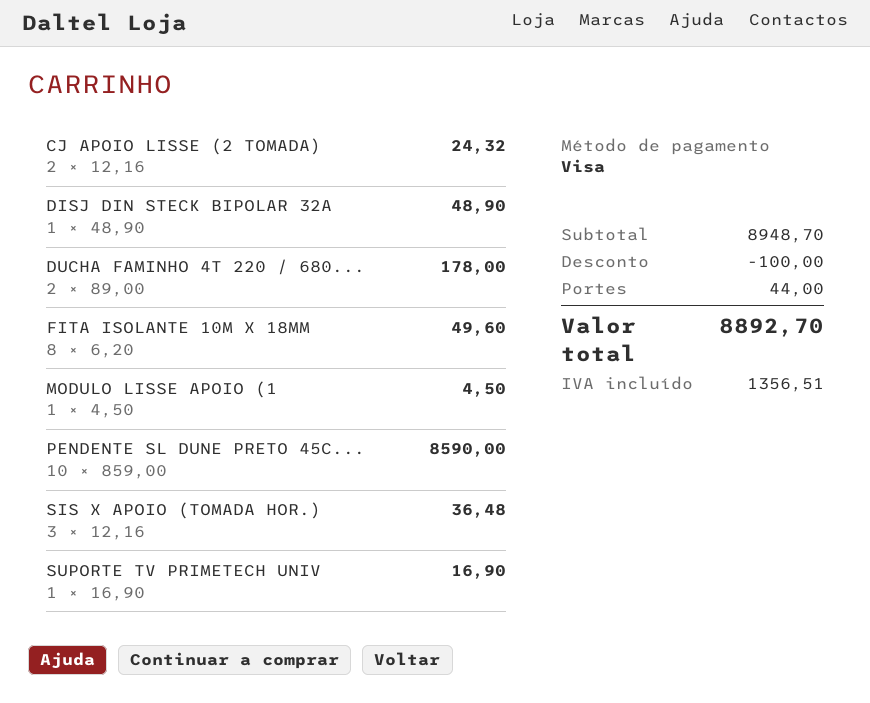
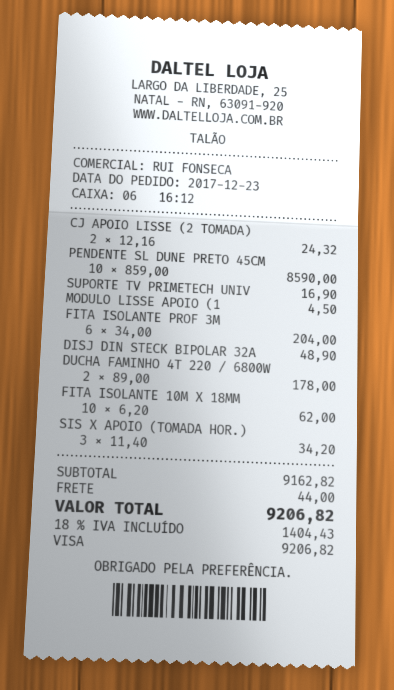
FITA ISOLANTE 10M X 18MM: 8 x 6.20 = 49.60 -> 10 x 6.20 = 62.00
SIS X APOIO (TOMADA HOR.): 3 x 12.16 = 36.48 -> 3 x 11.40 = 34.20
FITA ISOLANTE PROF 3M: none -> 6 x 34.00 = 204.00
subtotal: 8948.70 -> 9162.82
discount: 100.00 -> none
tax: 1356.51 -> 1404.43
total: 8892.70 -> 9206.82

